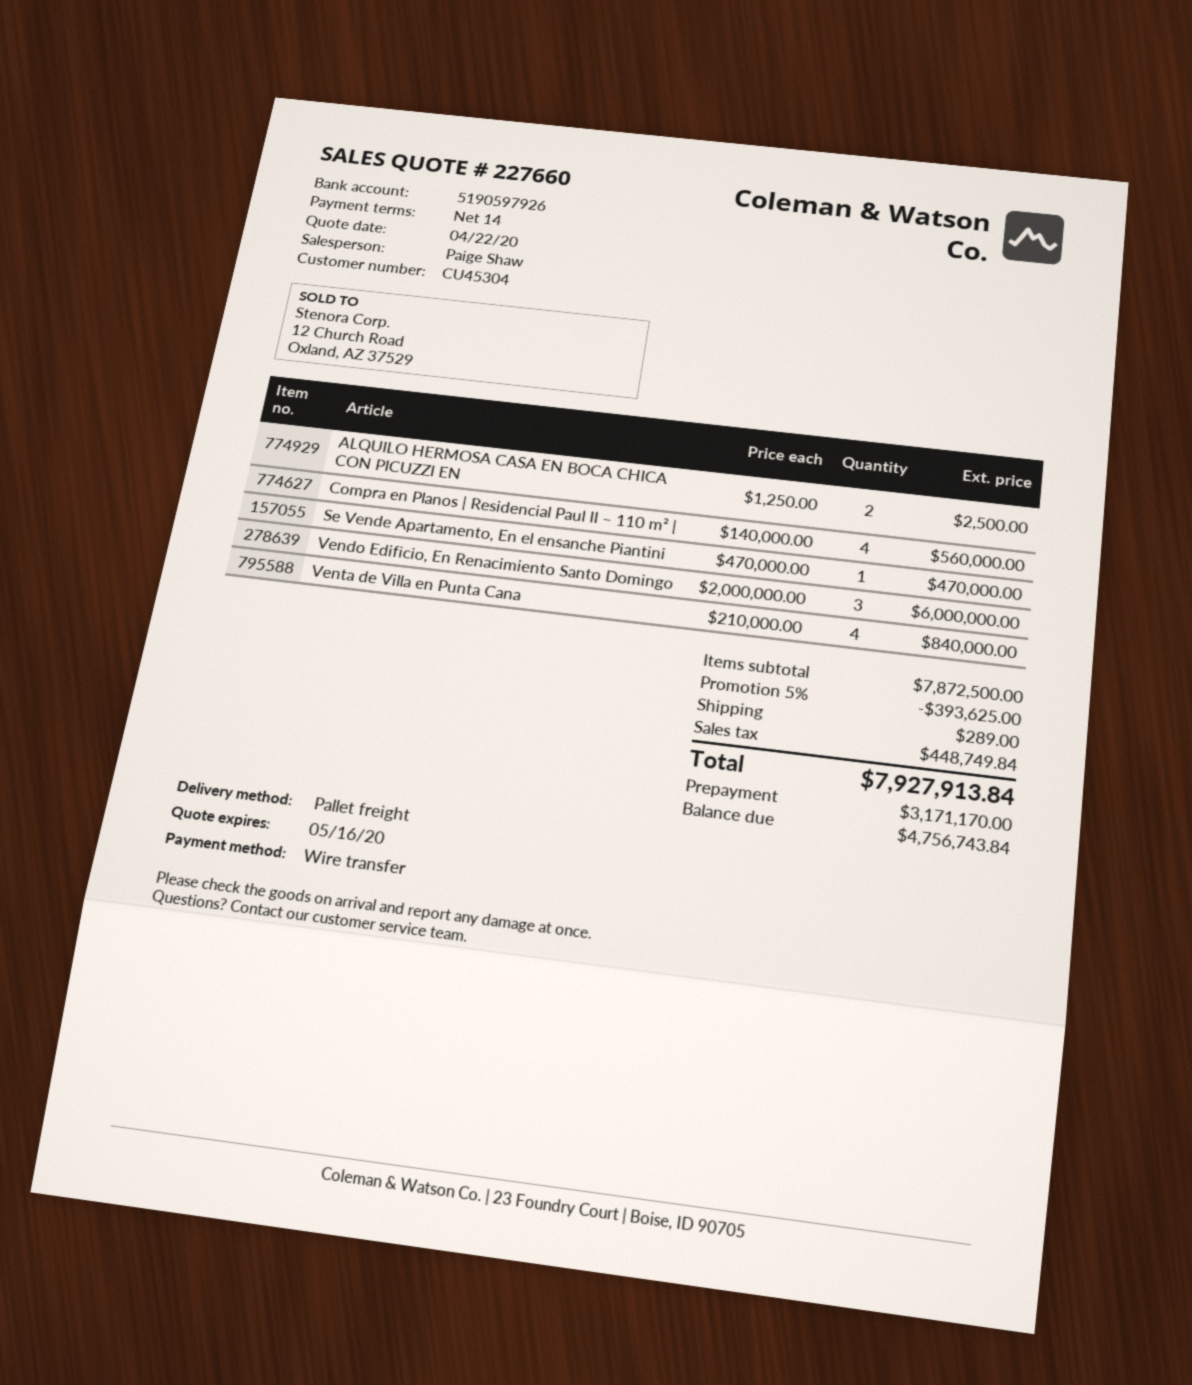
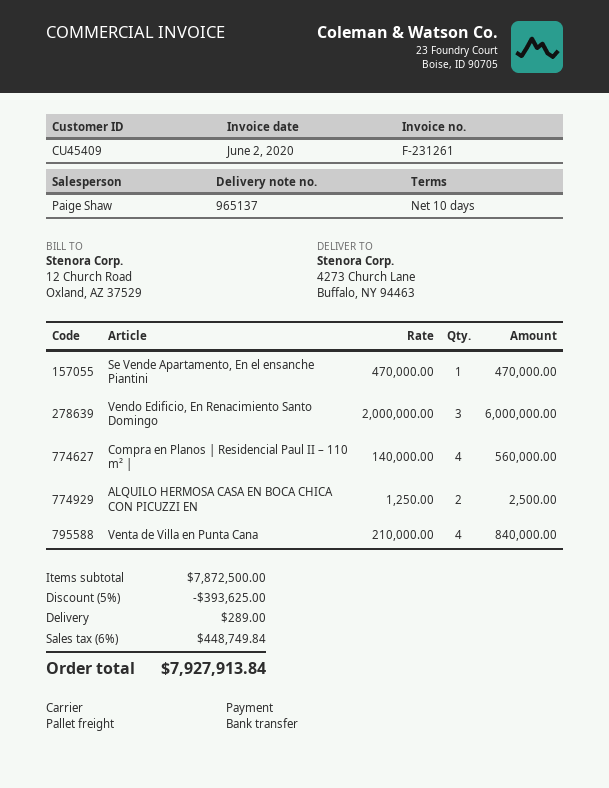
payment terms: 14 days -> 10 days
customer number: CU45304 -> CU45409

